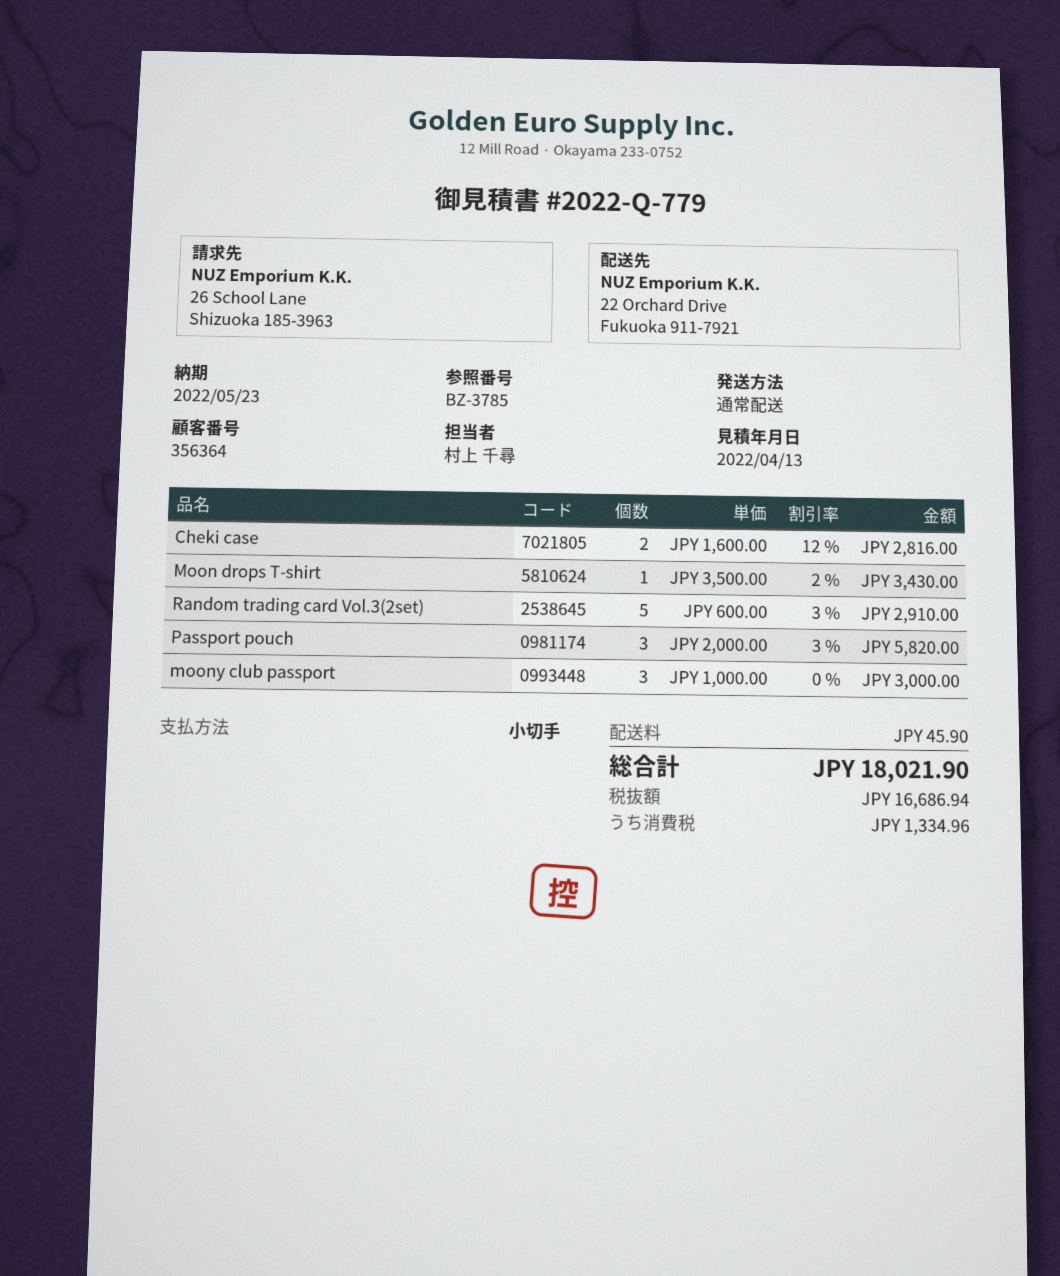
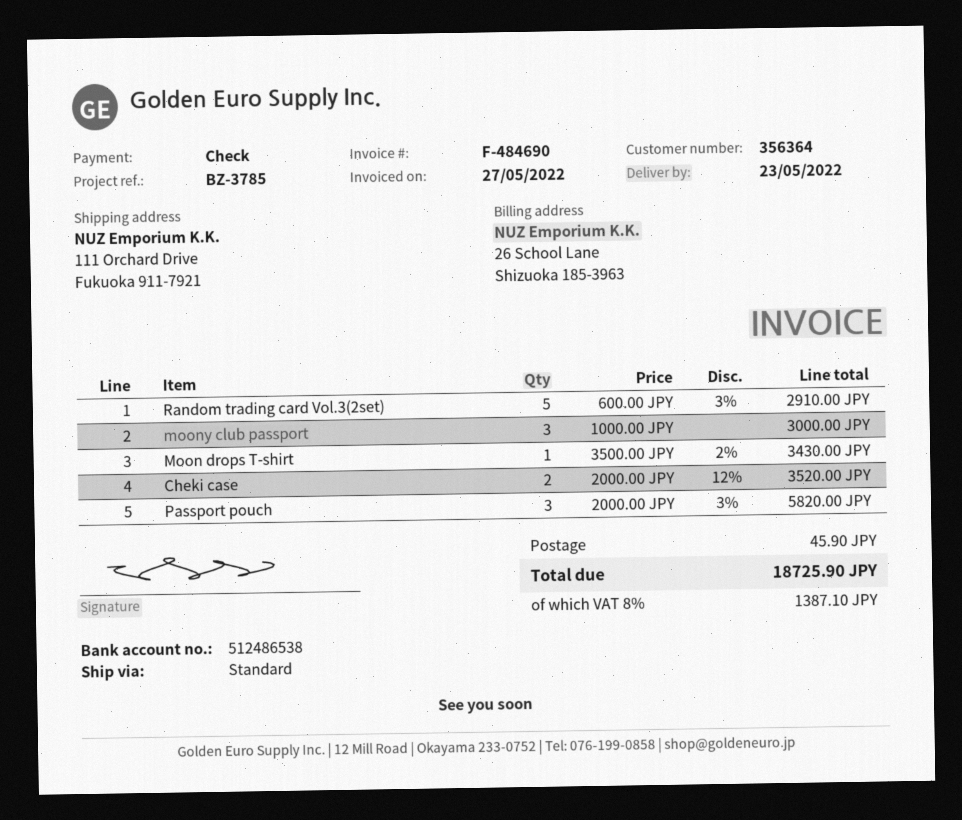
ship to: 22 Orchard Drive, Fukuoka 911-7921 -> 111 Orchard Drive, Fukuoka 911-7921
Cheki case: 2 x 1600.00 - 12% = 2816.00 -> 2 x 2000.00 - 12% = 3520.00
tax: 1334.96 -> 1387.10
total: 18021.90 -> 18725.90

